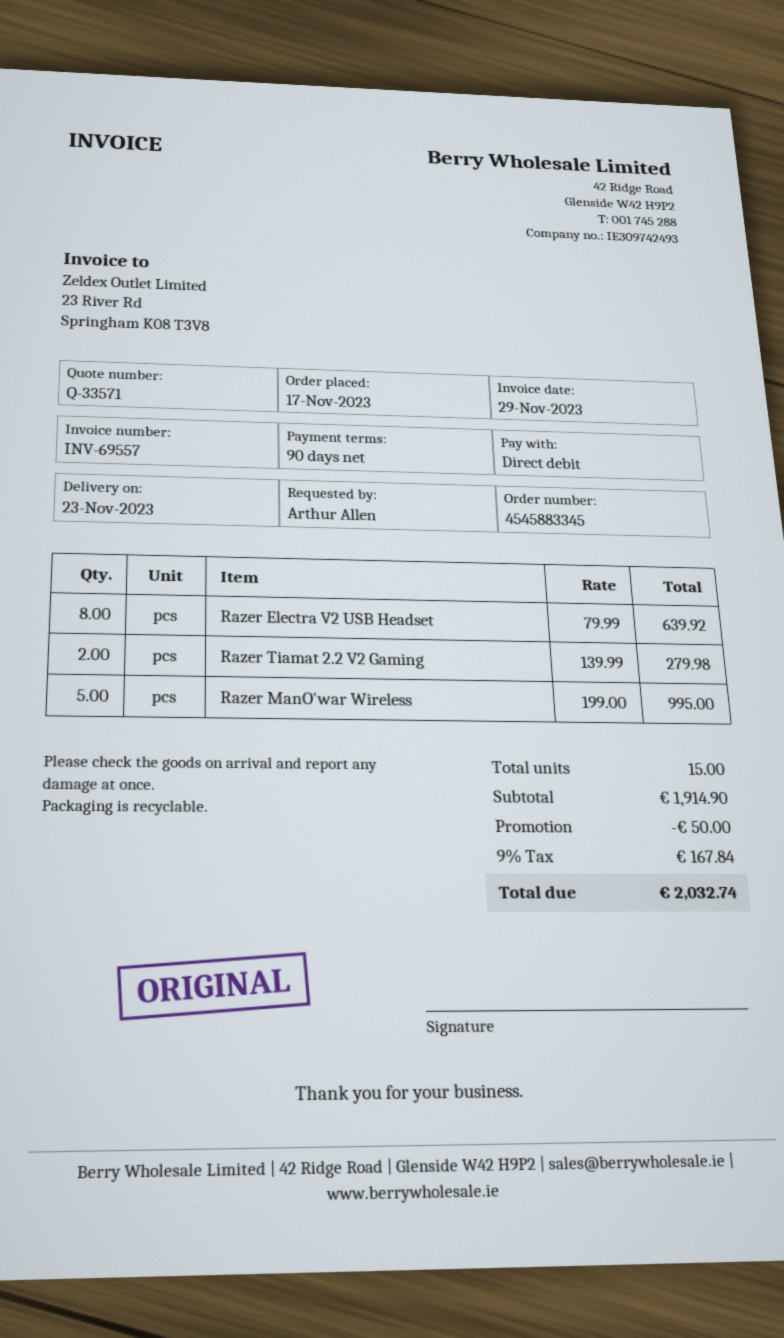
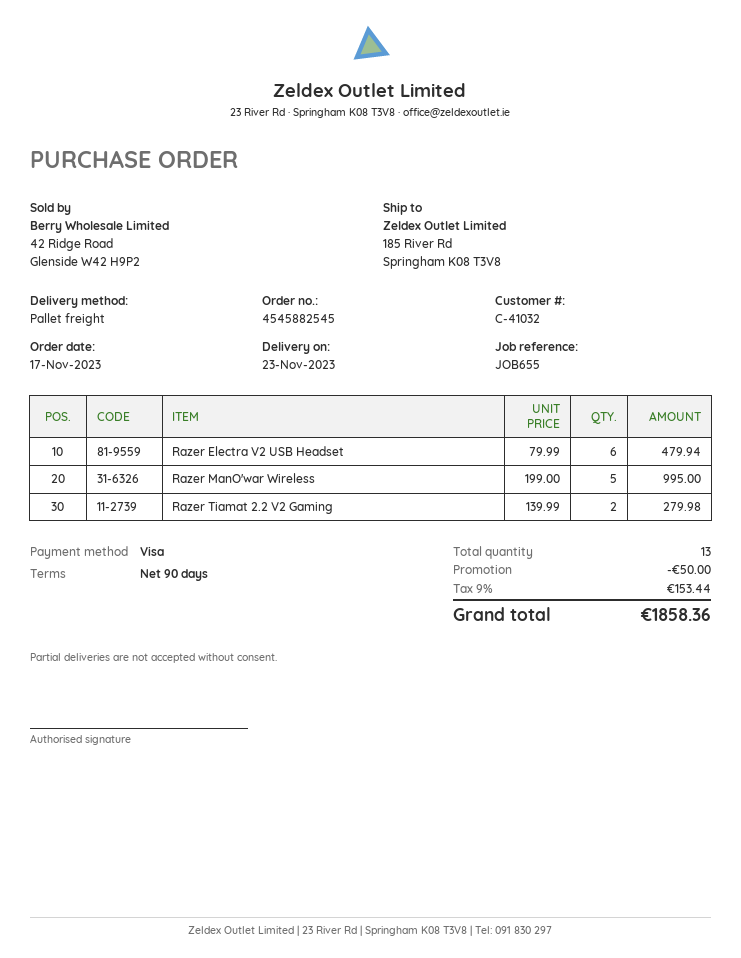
order number: 4545883345 -> 4545882545
payment method: direct debit -> Visa
Razer Electra V2 USB Headset: 8 x 79.99 = 639.92 -> 6 x 79.99 = 479.94
total quantity: 15 -> 13
tax: 9% = 167.84 -> 9% = 153.44
total: 2032.74 -> 1858.36

